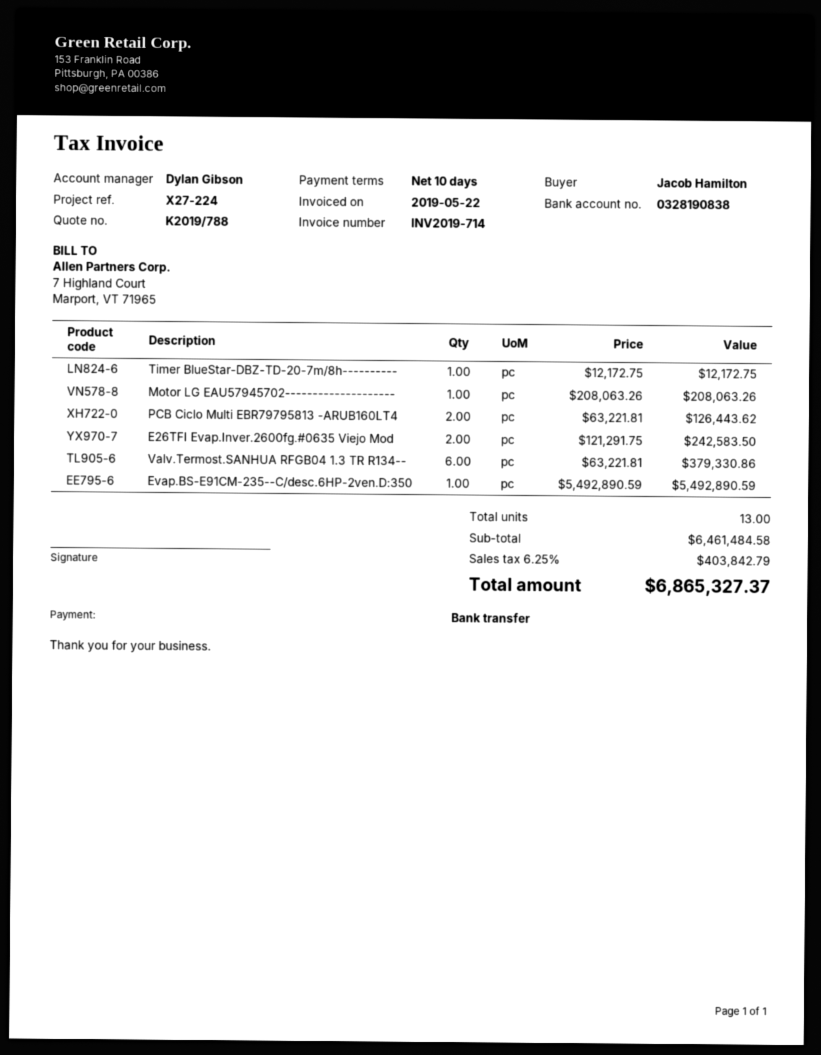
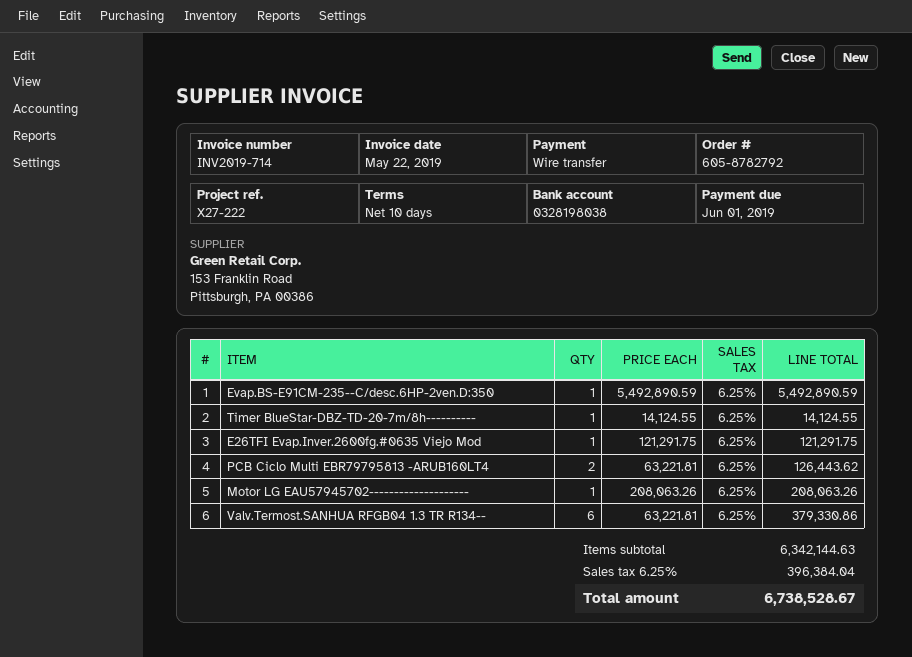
reference: X27-224 -> X27-222
bank account: 0328190838 -> 0328198038
Timer BlueStar-DBZ-TD-20-7m/8h----------: 1 x 12172.75 = 12172.75 -> 1 x 14124.55 = 14124.55
E26TFI Evap.Inver.2600fg.#0635 Viejo Mod: 2 x 121291.75 = 242583.50 -> 1 x 121291.75 = 121291.75
subtotal: 6461484.58 -> 6342144.63
tax: 6.25% = 403842.79 -> 6.25% = 396384.04
total: 6865327.37 -> 6738528.67

